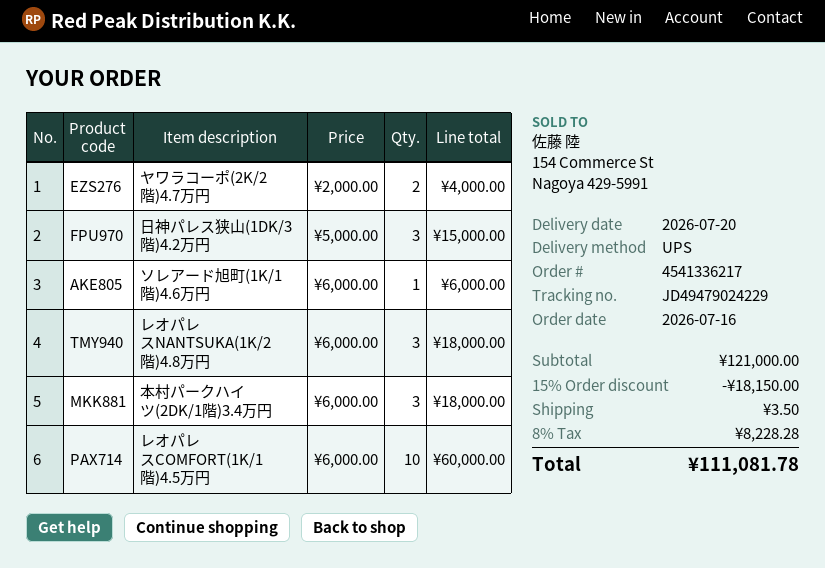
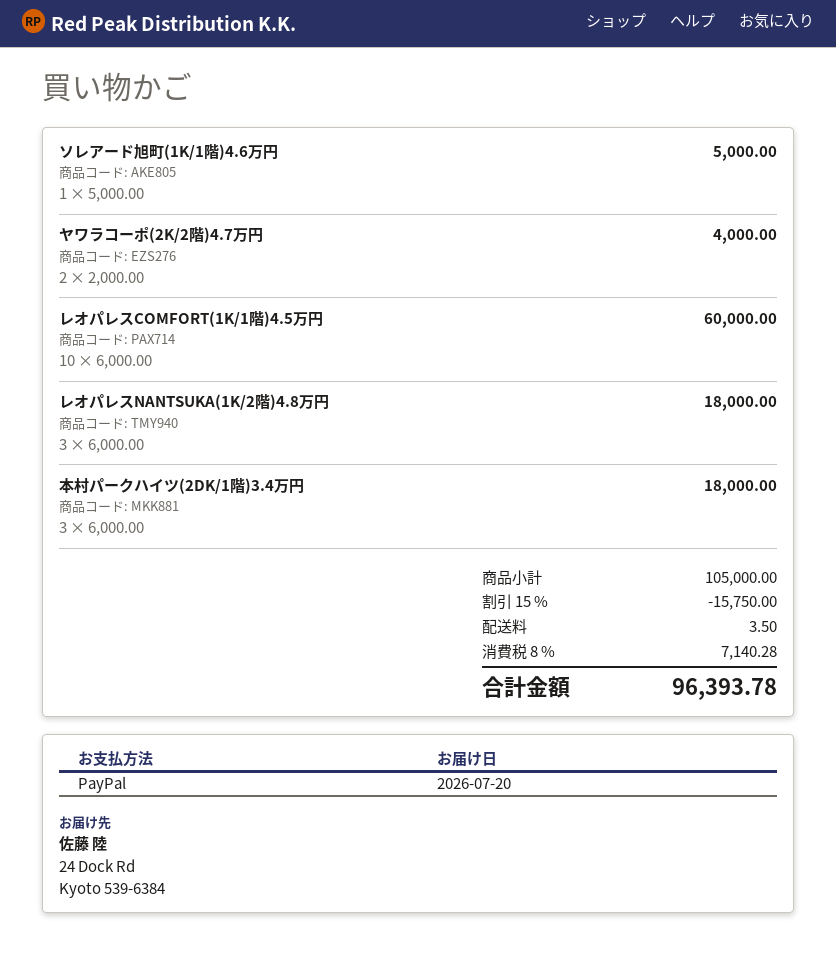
日神パレス狭山(1DK/3階)4.2万円: 3 x 5000.00 = 15000.00 -> none
ソレアード旭町(1K/1階)4.6万円: 1 x 6000.00 = 6000.00 -> 1 x 5000.00 = 5000.00
subtotal: 121000.00 -> 105000.00
discount: 15% = 18150.00 -> 15% = 15750.00
tax: 8% = 8228.28 -> 8% = 7140.28
total: 111081.78 -> 96393.78

